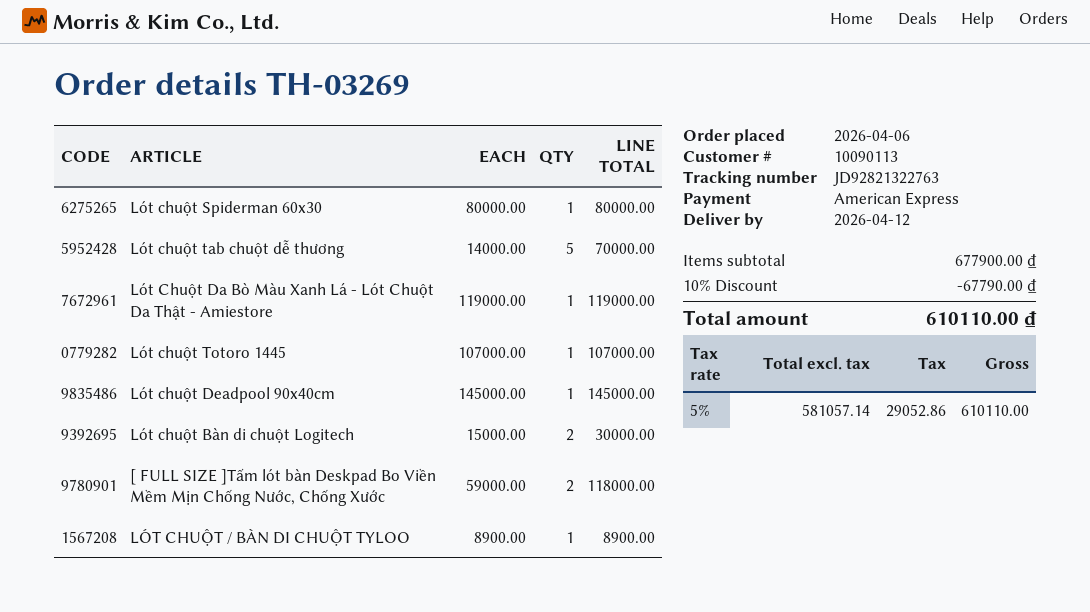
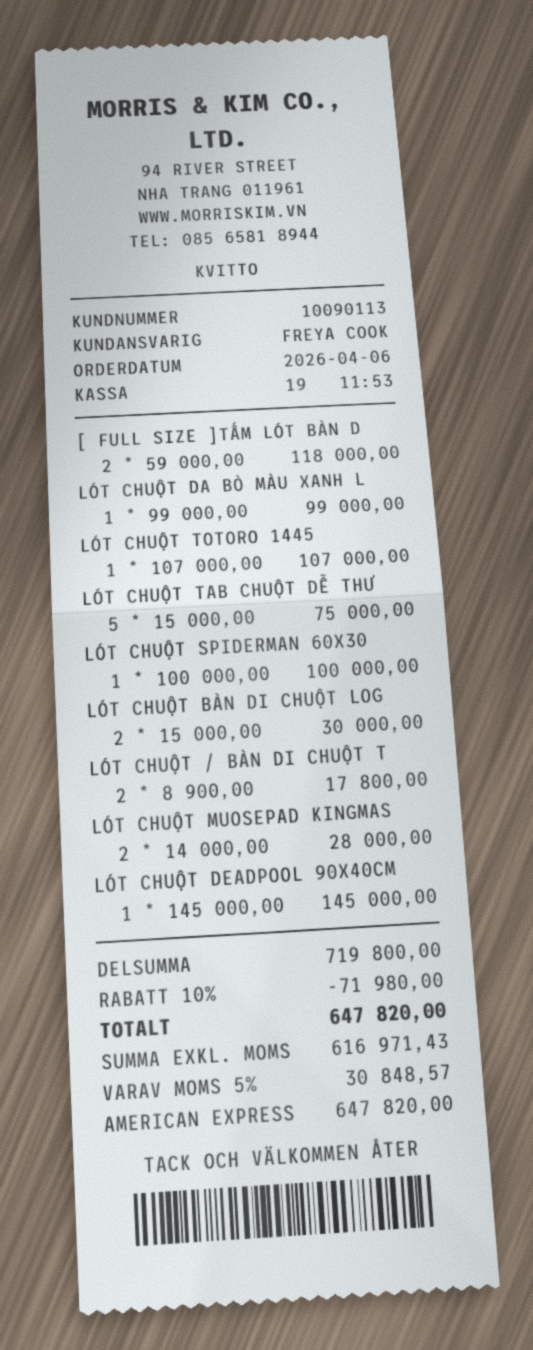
Lót chuột Spiderman 60x30: 1 x 80000.00 = 80000.00 -> 1 x 100000.00 = 100000.00
Lót chuột tab chuột dễ thương: 5 x 14000.00 = 70000.00 -> 5 x 15000.00 = 75000.00
Lót Chuột Da Bò Màu Xanh Lá - Lót Chuột Da Thật - Amiestore: 1 x 119000.00 = 119000.00 -> 1 x 99000.00 = 99000.00
LÓT CHUỘT / BÀN DI CHUỘT TYLOO: 1 x 8900.00 = 8900.00 -> 2 x 8900.00 = 17800.00
LÓT CHUỘT MUOSEPAD KINGMAS: none -> 2 x 14000.00 = 28000.00
subtotal: 677900.00 -> 719800.00
discount: 10% = 67790.00 -> 10% = 71980.00
net: 581057.14 -> 616971.43
tax: 5% = 29052.86 -> 5% = 30848.57
total: 610110.00 -> 647820.00

